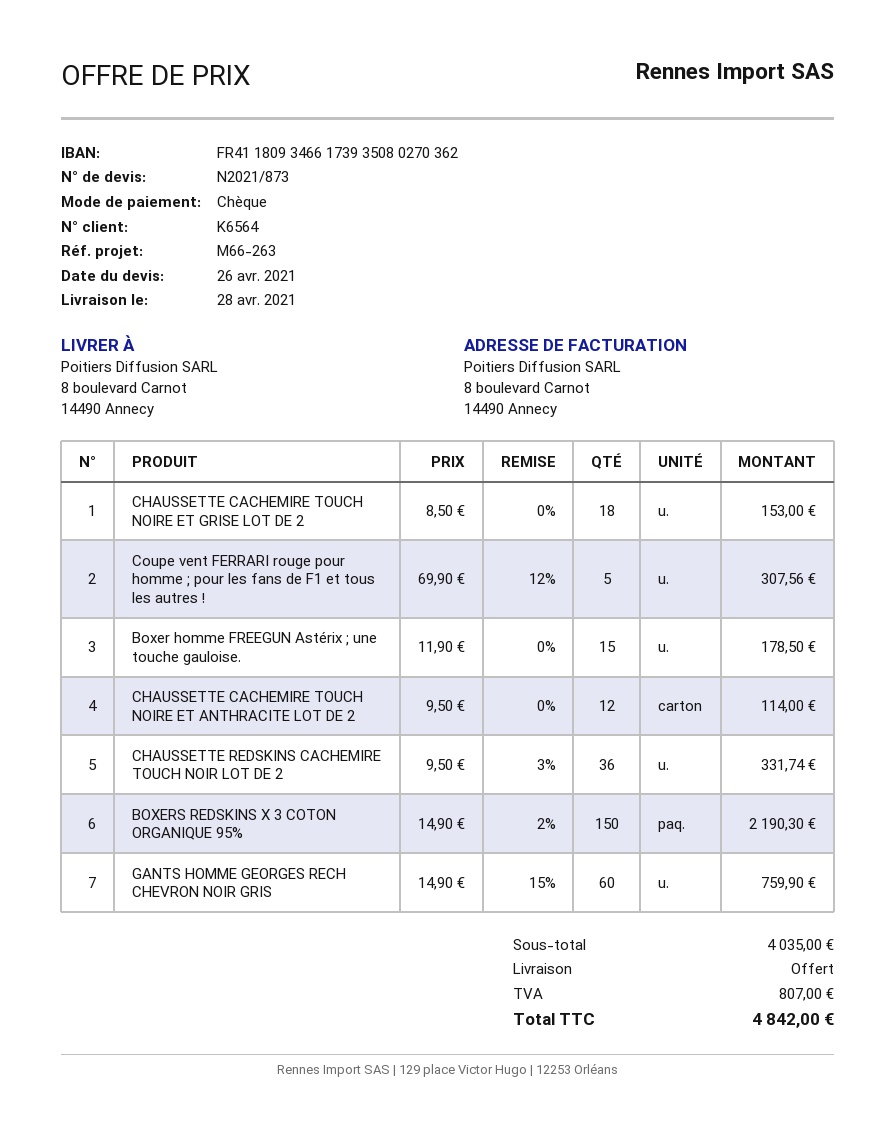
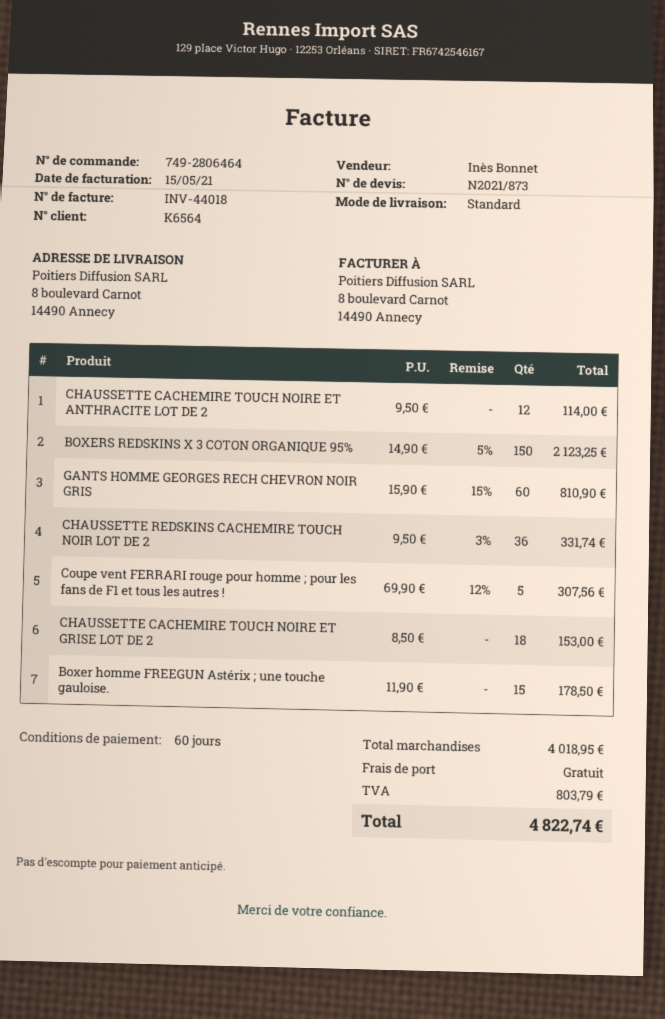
BOXERS REDSKINS X 3 COTON ORGANIQUE 95%: 150 x 14.90 - 2% = 2190.30 -> 150 x 14.90 - 5% = 2123.25
GANTS HOMME GEORGES RECH CHEVRON NOIR GRIS: 60 x 14.90 - 15% = 759.90 -> 60 x 15.90 - 15% = 810.90
subtotal: 4035.00 -> 4018.95
tax: 807.00 -> 803.79
total: 4842.00 -> 4822.74

